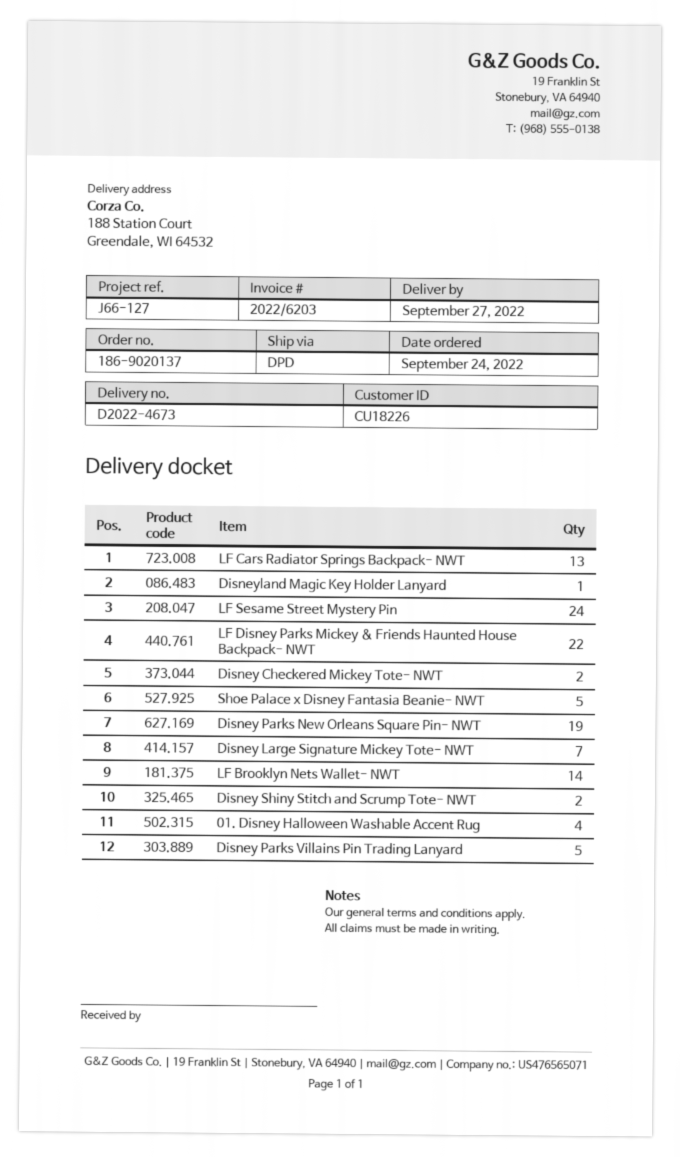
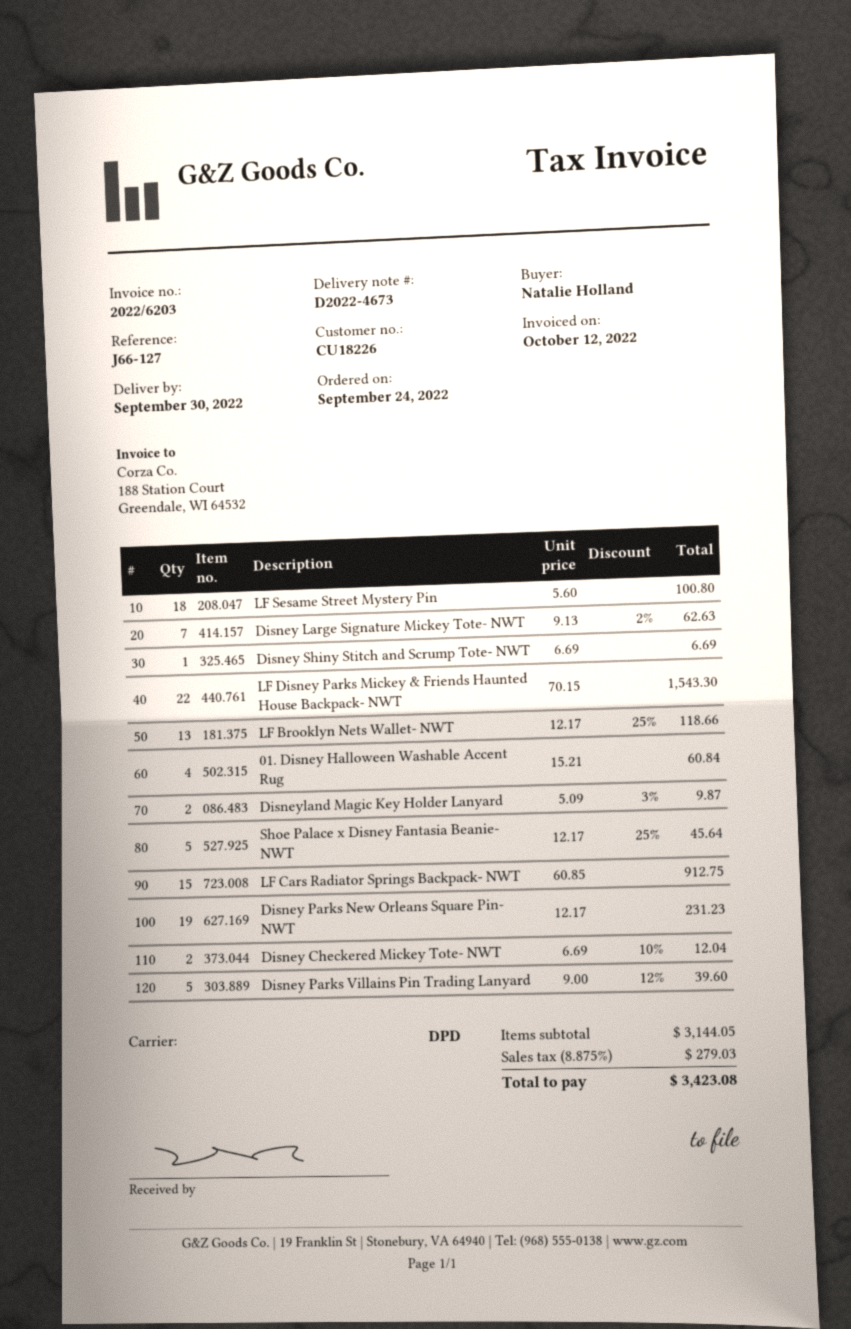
delivery date: 2022-09-27 -> 2022-09-30
LF Cars Radiator Springs Backpack- NWT: 13 -> 15
Disneyland Magic Key Holder Lanyard: 1 -> 2
LF Sesame Street Mystery Pin: 24 -> 18
LF Brooklyn Nets Wallet- NWT: 14 -> 13
Disney Shiny Stitch and Scrump Tote- NWT: 2 -> 1

